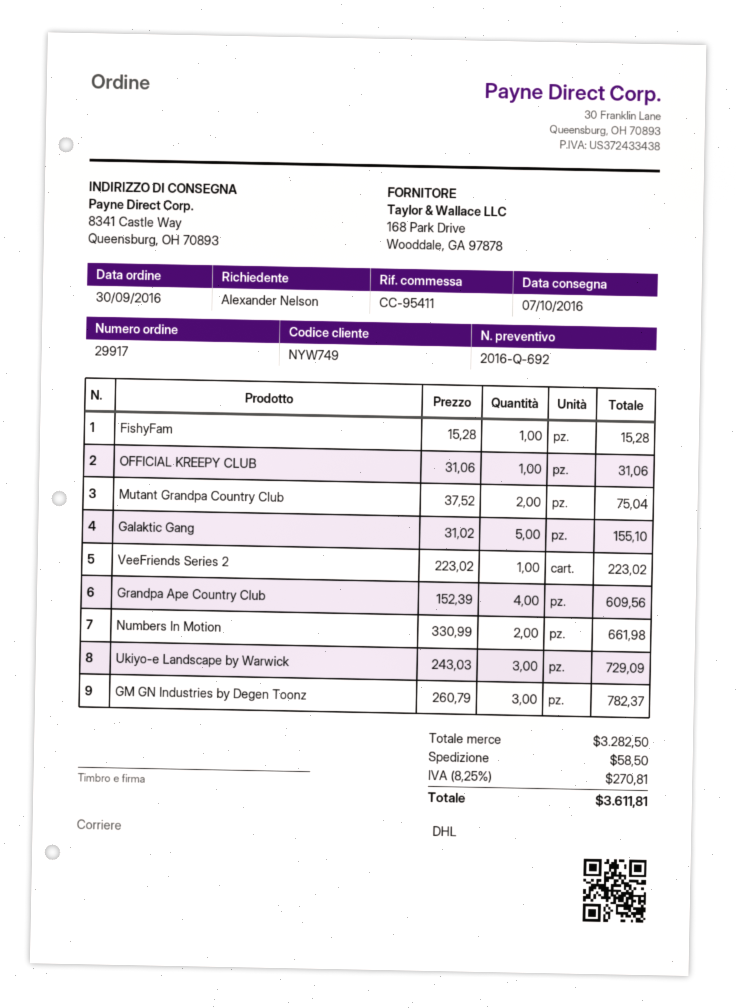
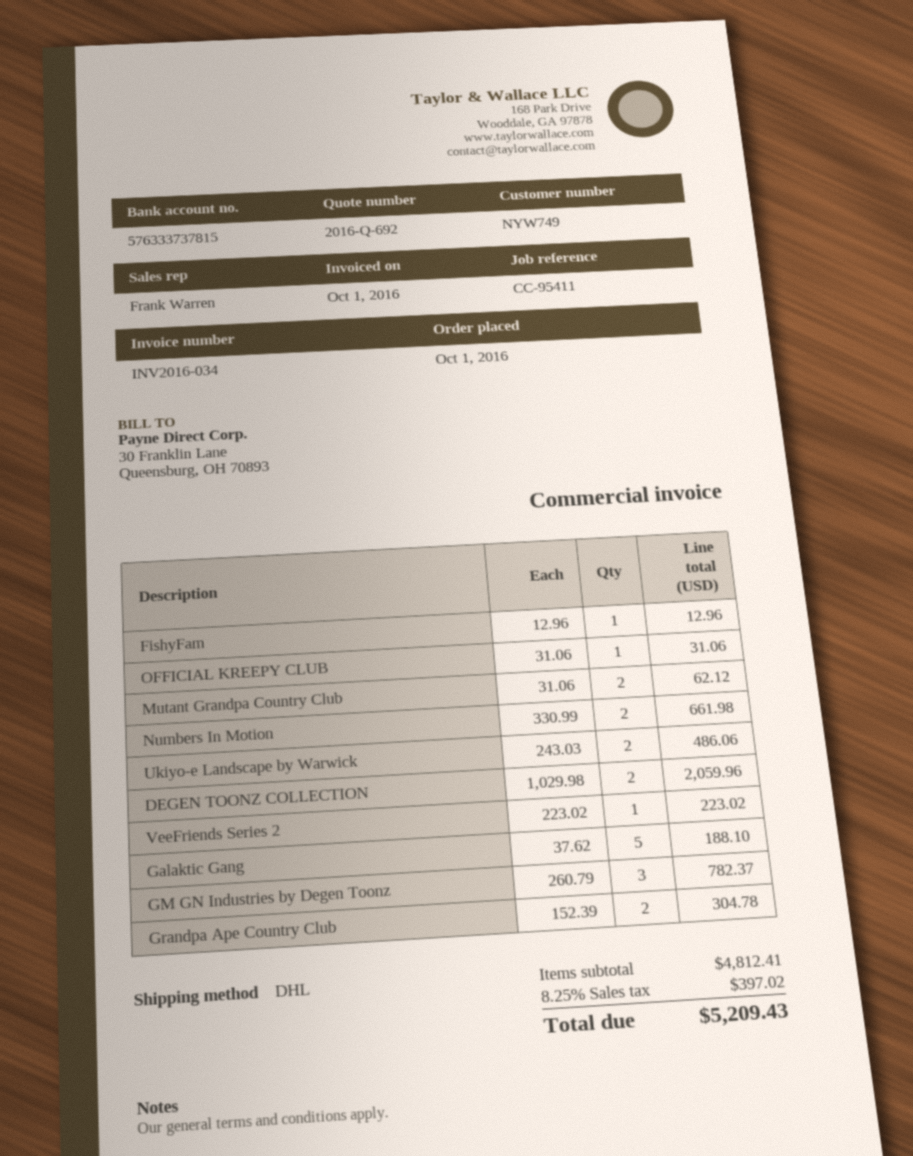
order date: 2016-09-30 -> 2016-10-01
FishyFam: 1 x 15.28 = 15.28 -> 1 x 12.96 = 12.96
Mutant Grandpa Country Club: 2 x 37.52 = 75.04 -> 2 x 31.06 = 62.12
Galaktic Gang: 5 x 31.02 = 155.10 -> 5 x 37.62 = 188.10
Grandpa Ape Country Club: 4 x 152.39 = 609.56 -> 2 x 152.39 = 304.78
Ukiyo-e Landscape by Warwick: 3 x 243.03 = 729.09 -> 2 x 243.03 = 486.06
DEGEN TOONZ COLLECTION: none -> 2 x 1029.98 = 2059.96
subtotal: 3282.50 -> 4812.41
shipping: 58.50 -> none
tax: 8.25% = 270.81 -> 8.25% = 397.02
total: 3611.81 -> 5209.43

